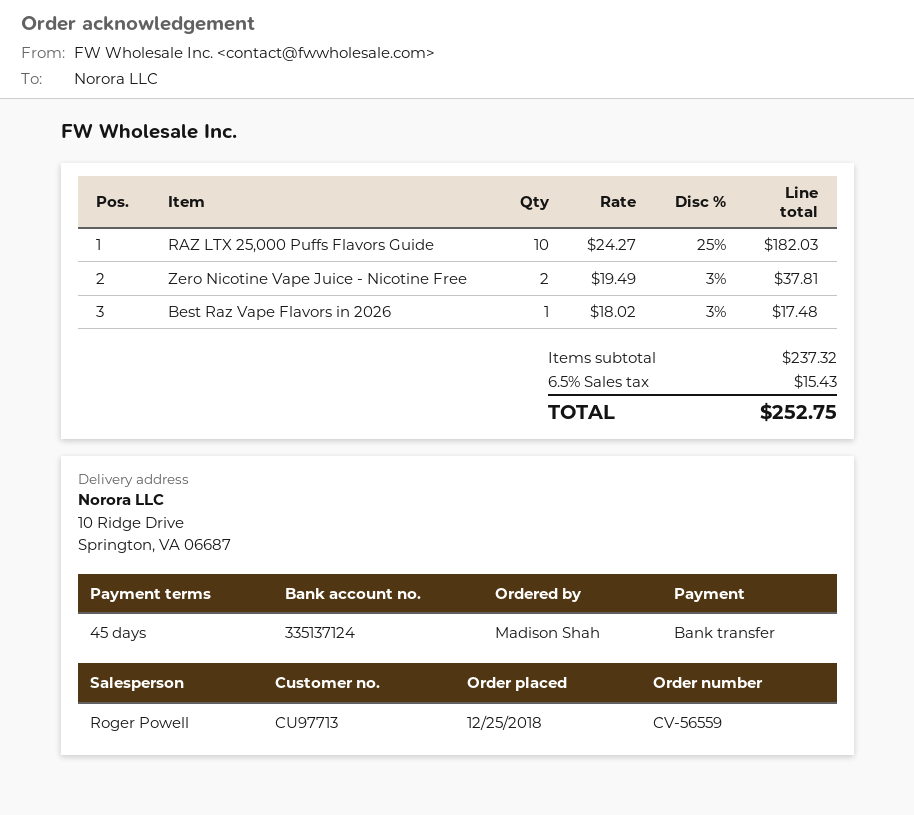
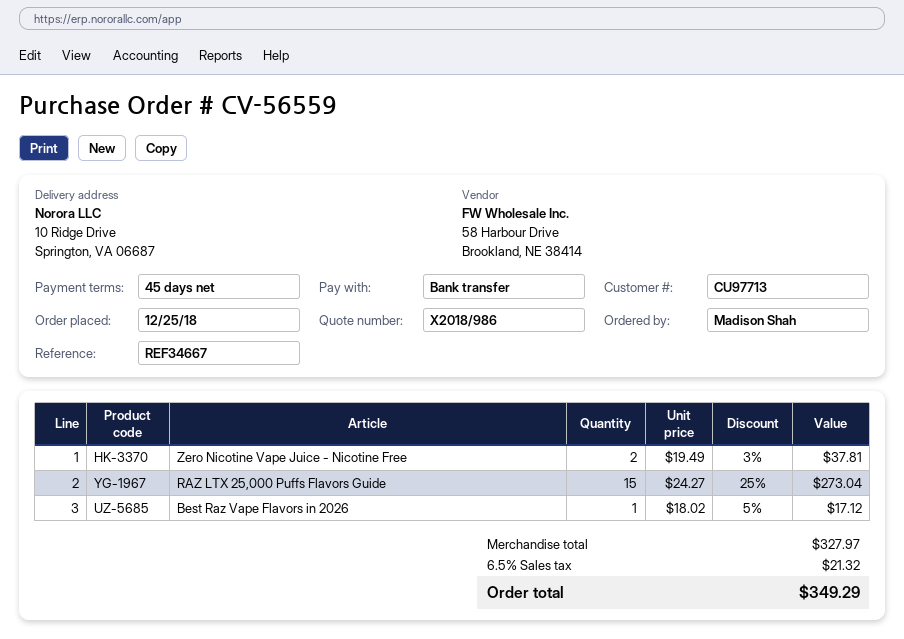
RAZ LTX 25,000 Puffs Flavors Guide: 10 x 24.27 - 25% = 182.03 -> 15 x 24.27 - 25% = 273.04
Best Raz Vape Flavors in 2026: 1 x 18.02 - 3% = 17.48 -> 1 x 18.02 - 5% = 17.12
subtotal: 237.32 -> 327.97
tax: 6.5% = 15.43 -> 6.5% = 21.32
total: 252.75 -> 349.29

